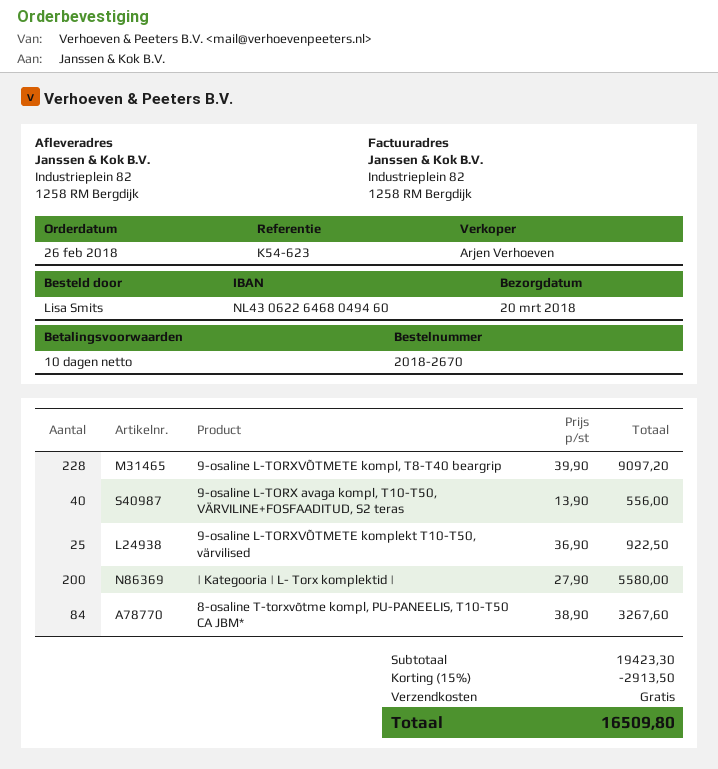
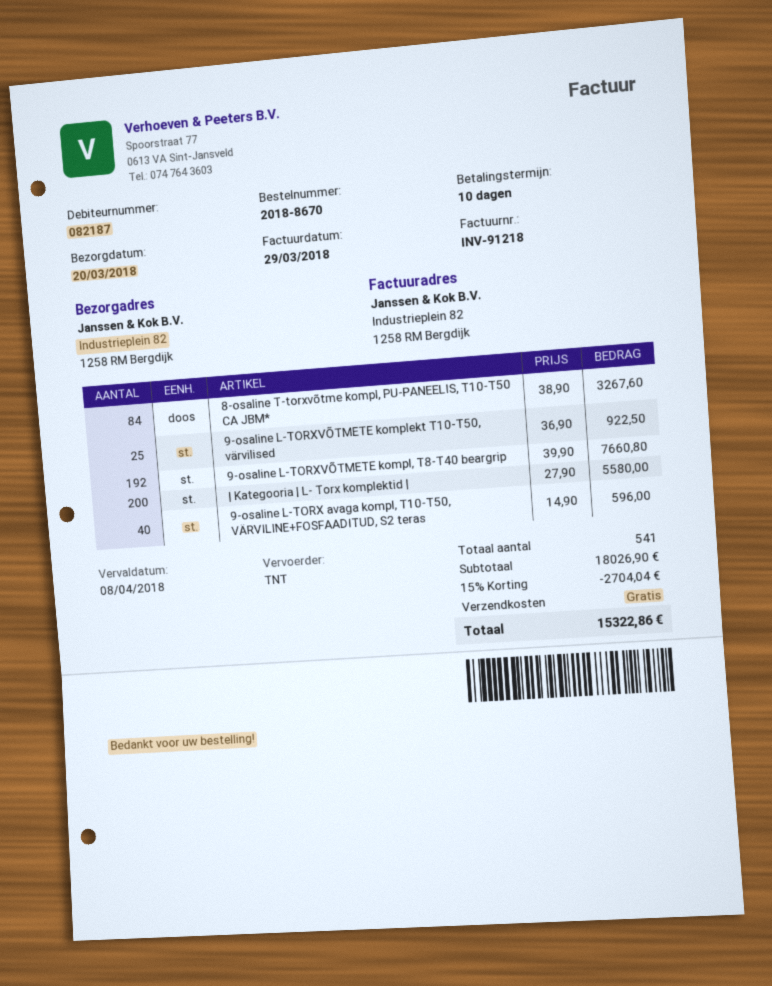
order number: 2018-2670 -> 2018-8670
9-osaline L-TORXVÕTMETE kompl, T8-T40 beargrip: 228 x 39.90 = 9097.20 -> 192 x 39.90 = 7660.80
9-osaline L-TORX avaga kompl, T10-T50, VÄRVILINE+FOSFAADITUD, S2 teras: 40 x 13.90 = 556.00 -> 40 x 14.90 = 596.00
subtotal: 19423.30 -> 18026.90
discount: 15% = 2913.50 -> 15% = 2704.04
total: 16509.80 -> 15322.86

